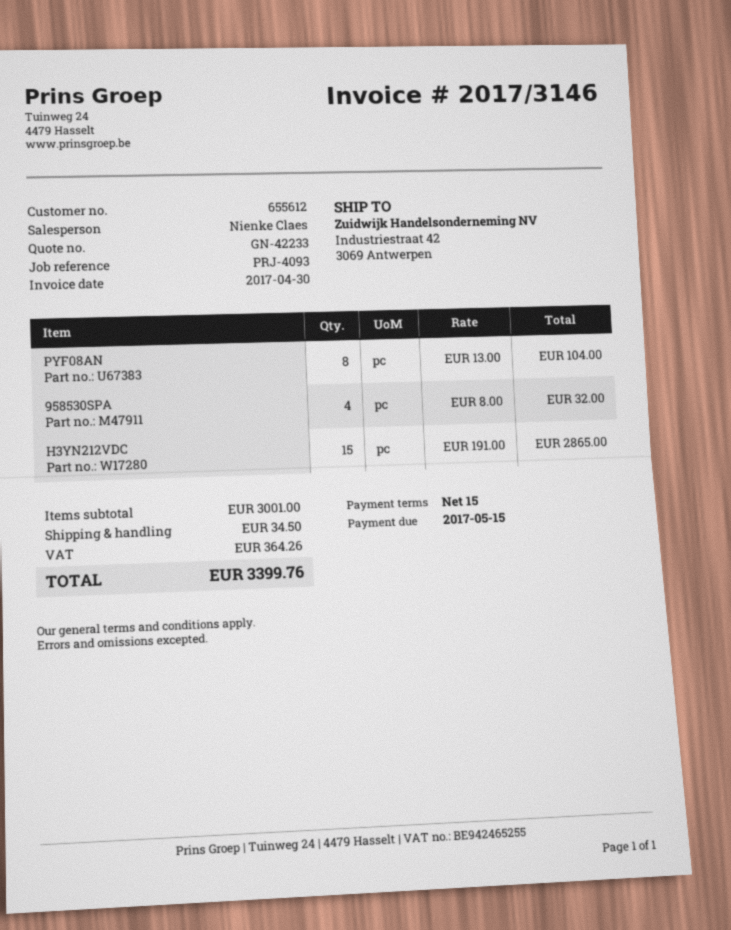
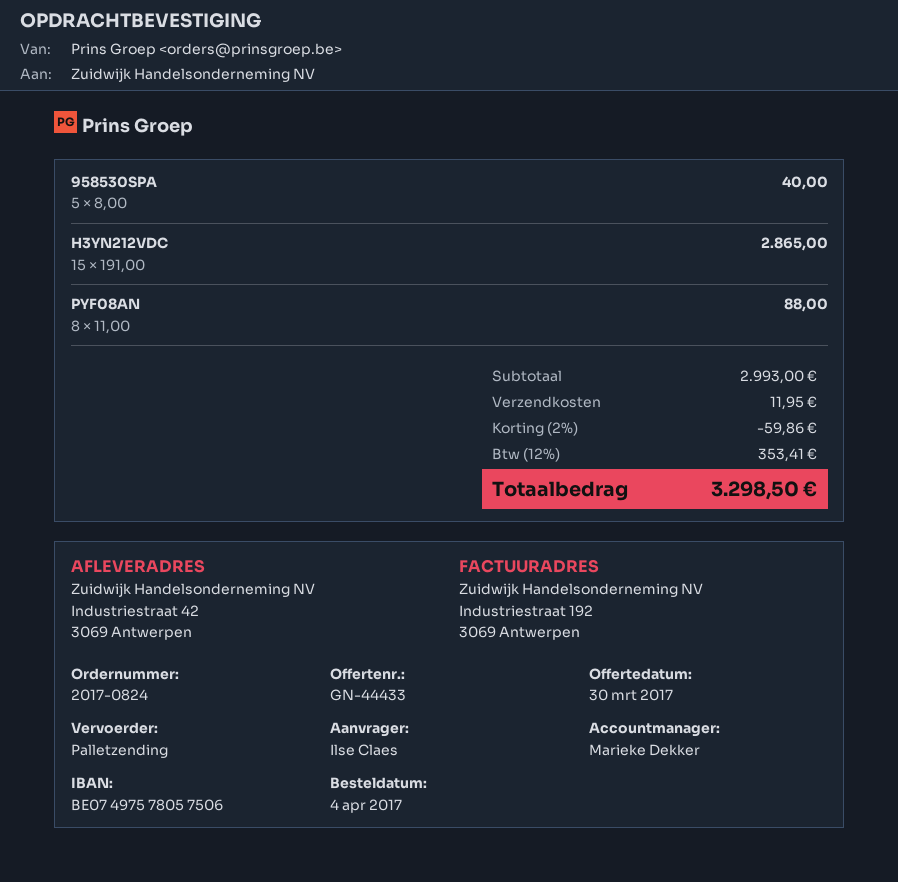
quote number: GN-42233 -> GN-44433
sales rep: Nienke Claes -> Marieke Dekker
PYF08AN: 8 x 13.00 = 104.00 -> 8 x 11.00 = 88.00
958530SPA: 4 x 8.00 = 32.00 -> 5 x 8.00 = 40.00
subtotal: 3001.00 -> 2993.00
discount: none -> 2% = 59.86
shipping: 34.50 -> 11.95
tax: 364.26 -> 353.41
total: 3399.76 -> 3298.50

